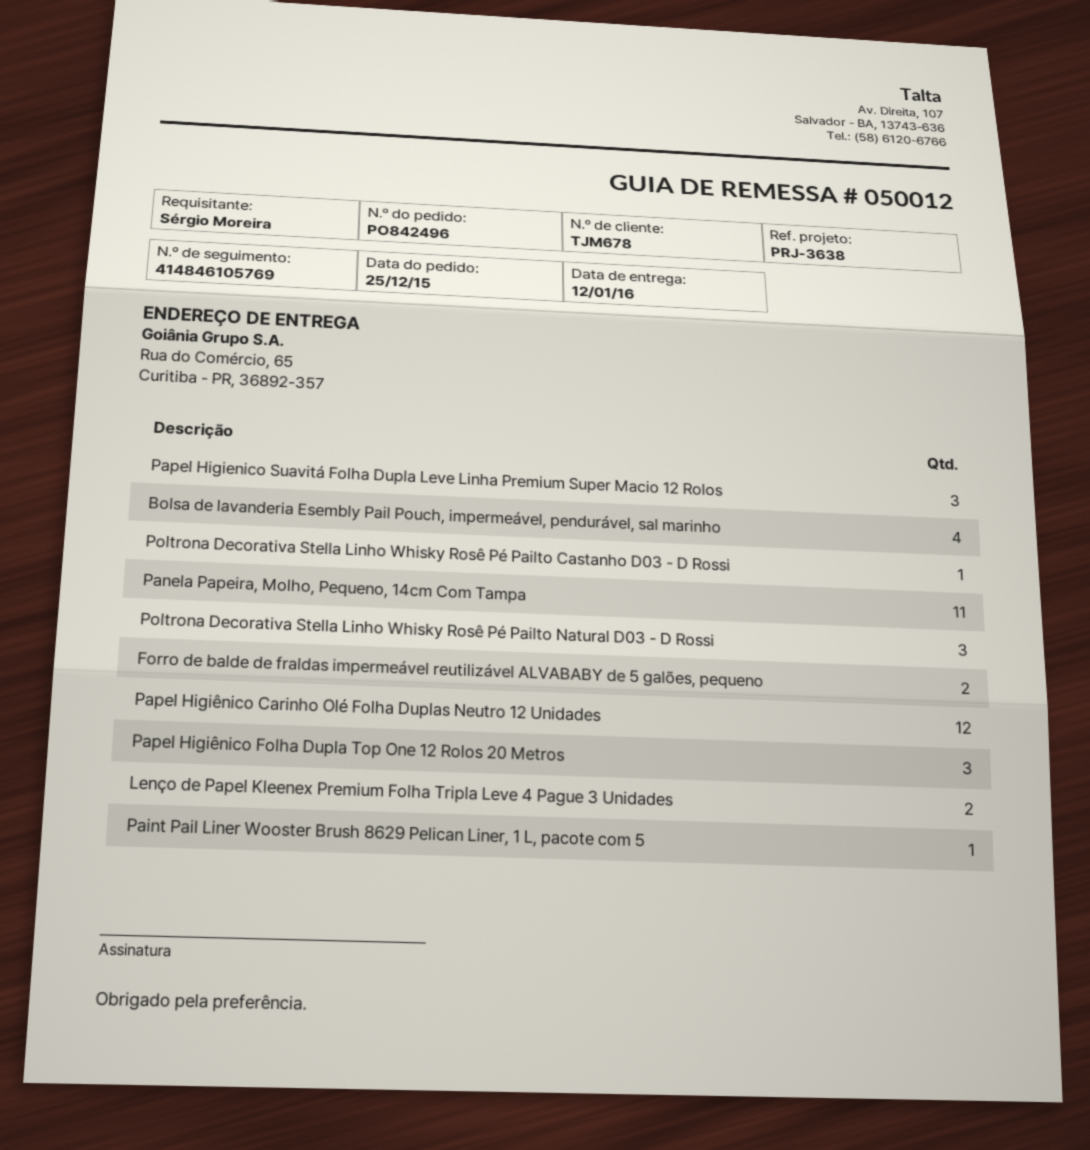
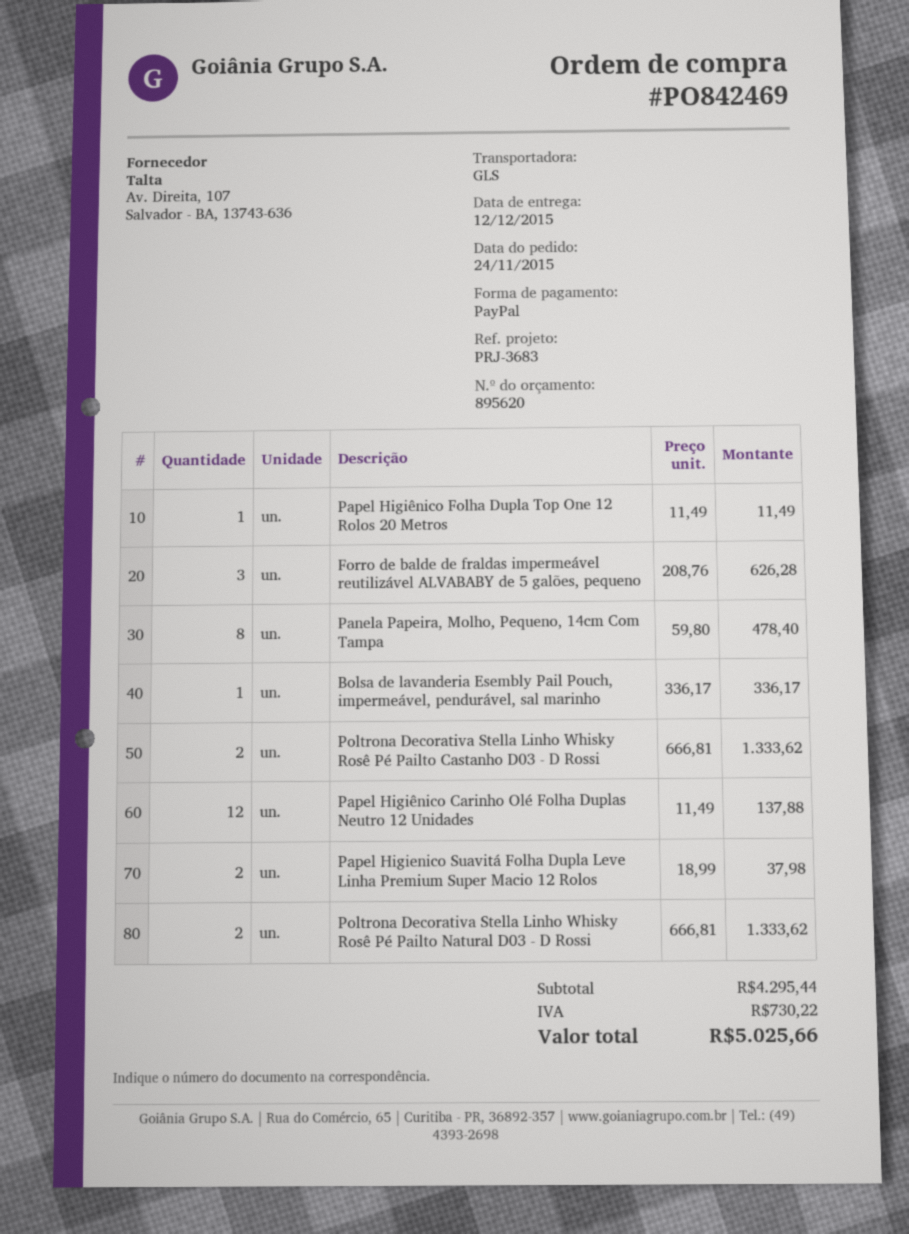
order number: PO842496 -> PO842469
order date: 2015-12-25 -> 2015-11-24
delivery date: 2016-01-12 -> 2015-12-12
reference: PRJ-3638 -> PRJ-3683
Papel Higienico Suavitá Folha Dupla Leve Linha Premium Super Macio 12 Rolos: 3 -> 2
Bolsa de lavanderia Esembly Pail Pouch, impermeável, pendurável, sal marinho: 4 -> 1
Poltrona Decorativa Stella Linho Whisky Rosê Pé Pailto Castanho D03 - D Rossi: 1 -> 2
Panela Papeira, Molho, Pequeno, 14cm Com Tampa: 11 -> 8
Poltrona Decorativa Stella Linho Whisky Rosê Pé Pailto Natural D03 - D Rossi: 3 -> 2
Forro de balde de fraldas impermeável reutilizável ALVABABY de 5 galões, pequeno: 2 -> 3
Papel Higiênico Folha Dupla Top One 12 Rolos 20 Metros: 3 -> 1
Lenço de Papel Kleenex Premium Folha Tripla Leve 4 Pague 3 Unidades: 2 -> none
Paint Pail Liner Wooster Brush 8629 Pelican Liner, 1 L, pacote com 5: 1 -> none

